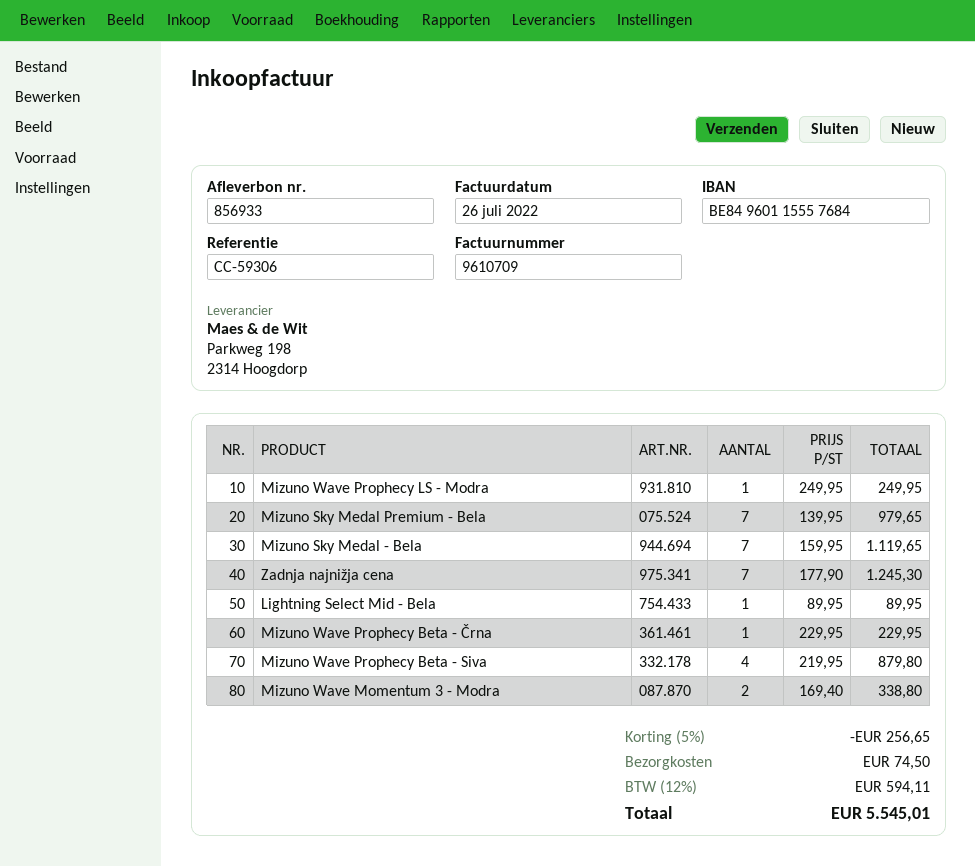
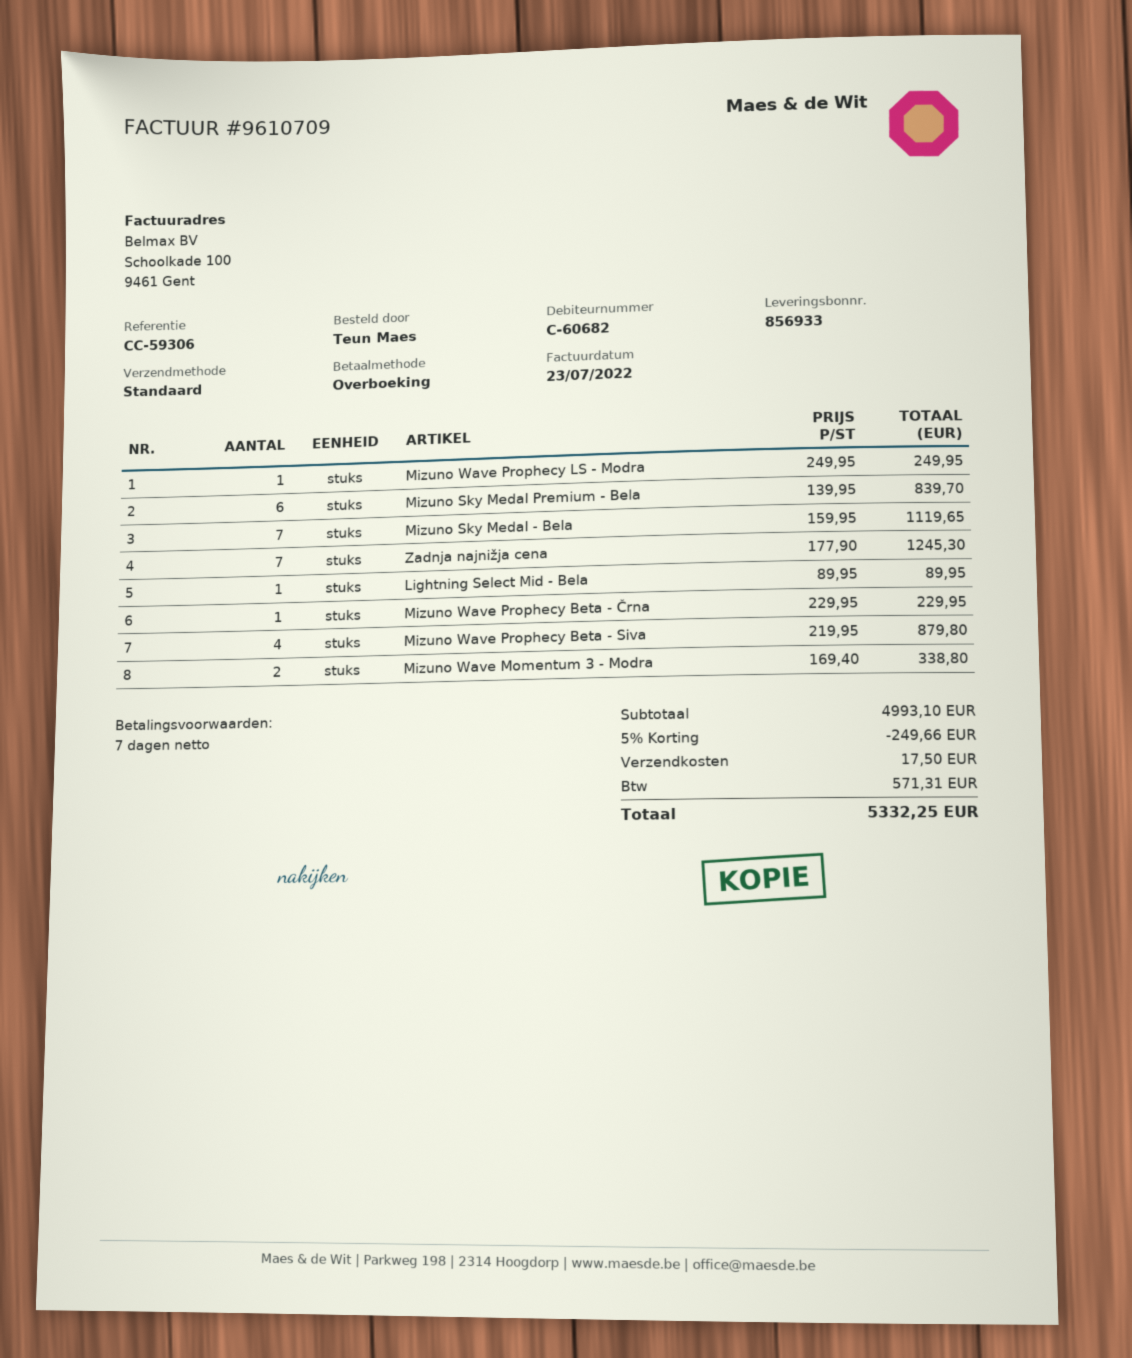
invoice date: 2022-07-26 -> 2022-07-23
Mizuno Sky Medal Premium - Bela: 7 x 139.95 = 979.65 -> 6 x 139.95 = 839.70
discount: 5% = 256.65 -> 5% = 249.66
shipping: 74.50 -> 17.50
tax: 594.11 -> 571.31
total: 5545.01 -> 5332.25

